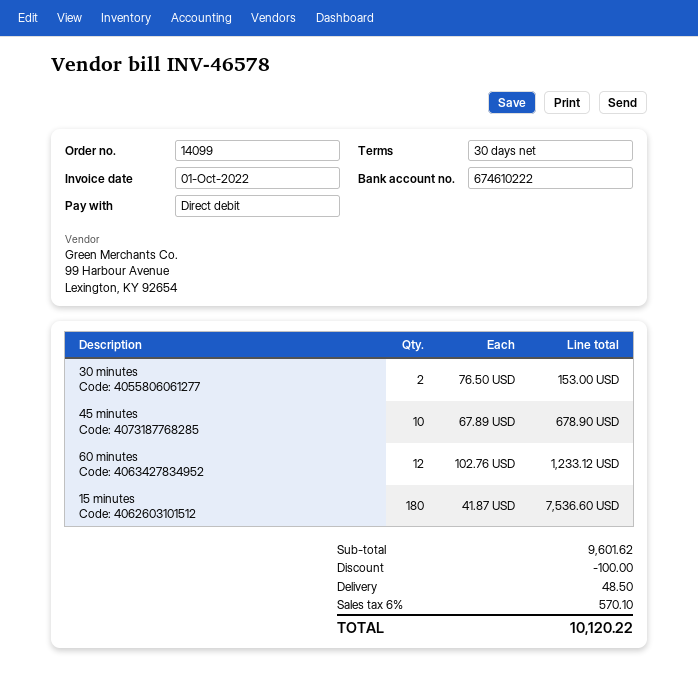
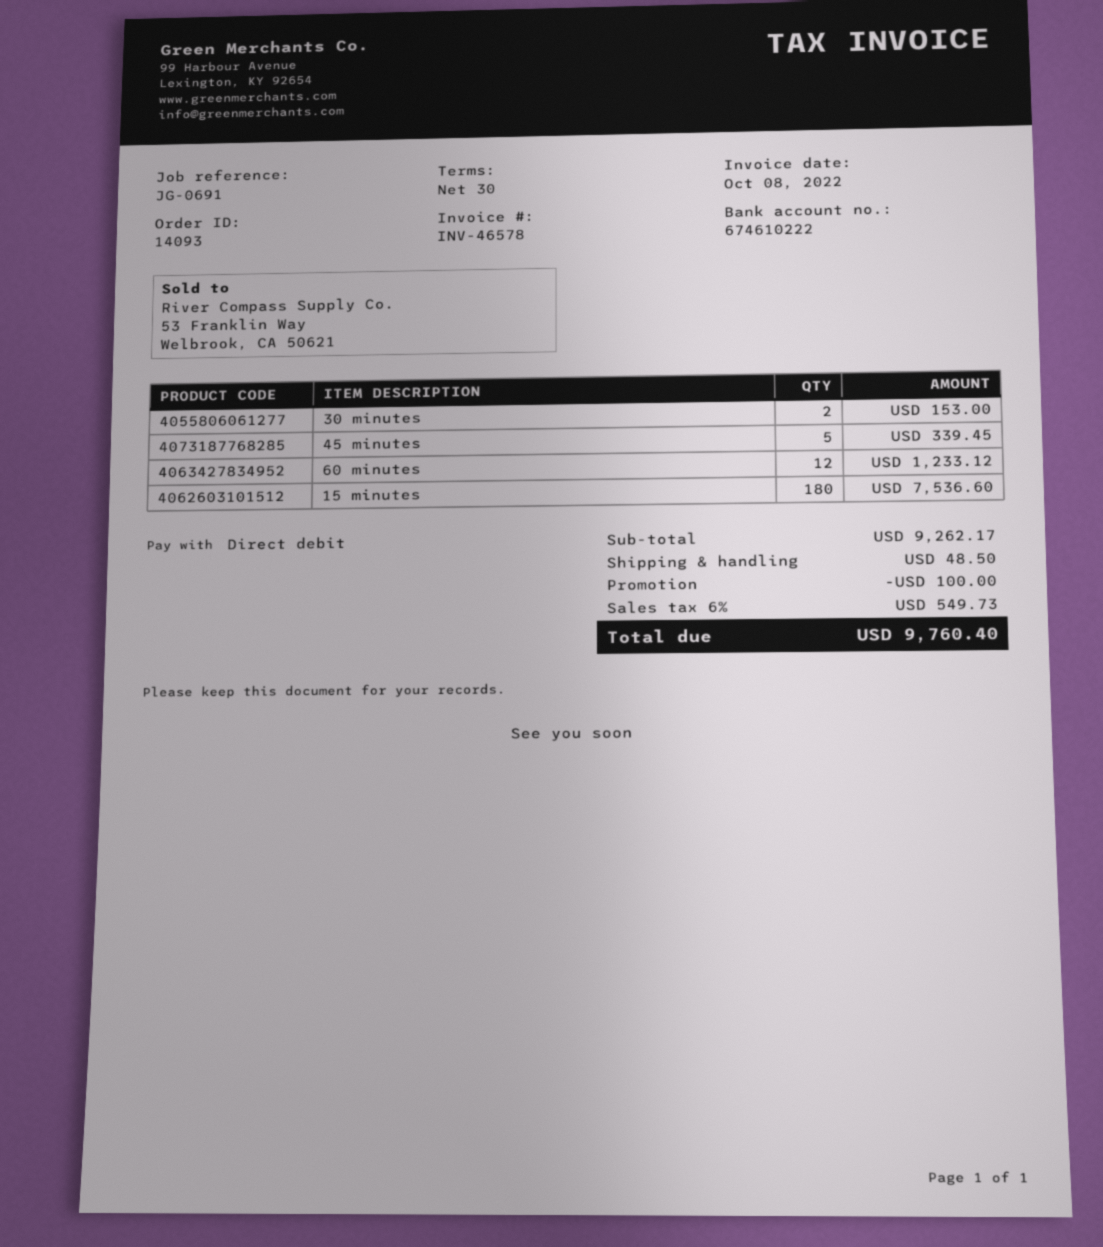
order number: 14099 -> 14093
invoice date: 2022-10-01 -> 2022-10-08
45 minutes: 10 for 678.90 -> 5 for 339.45
subtotal: 9601.62 -> 9262.17
tax: 6% = 570.10 -> 6% = 549.73
total: 10120.22 -> 9760.40

